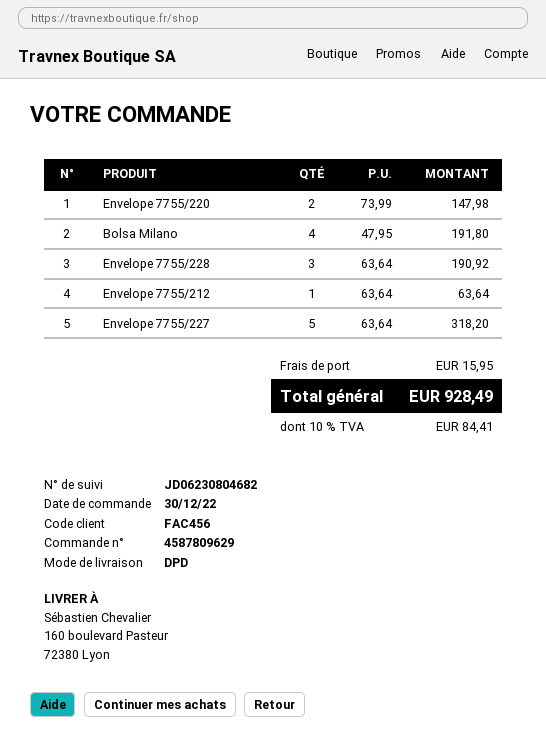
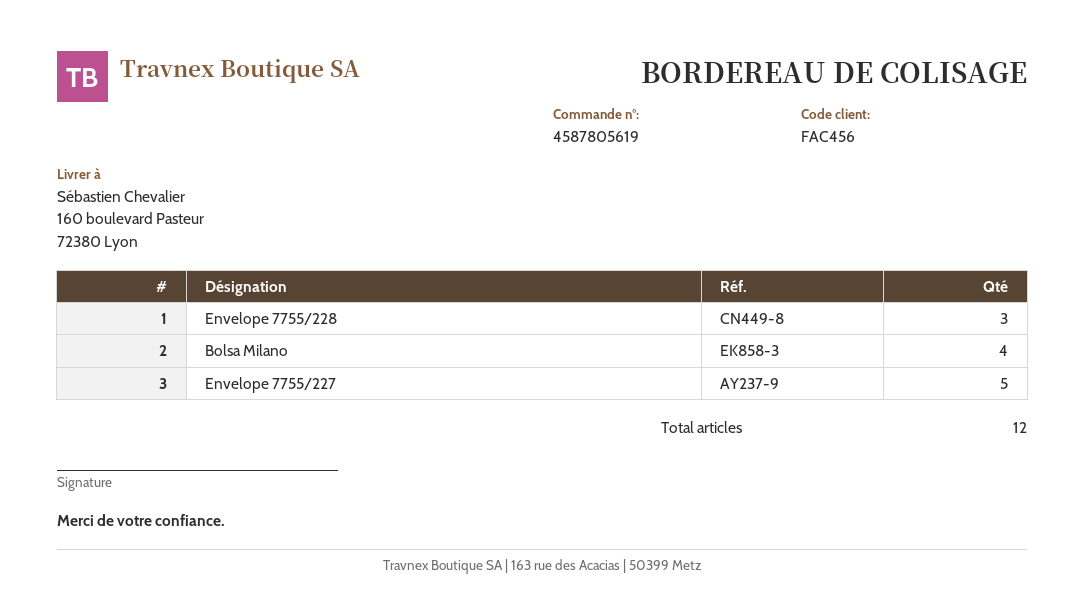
order number: 4587809629 -> 4587805619
Envelope 7755/220: 2 -> none
Envelope 7755/212: 1 -> none

